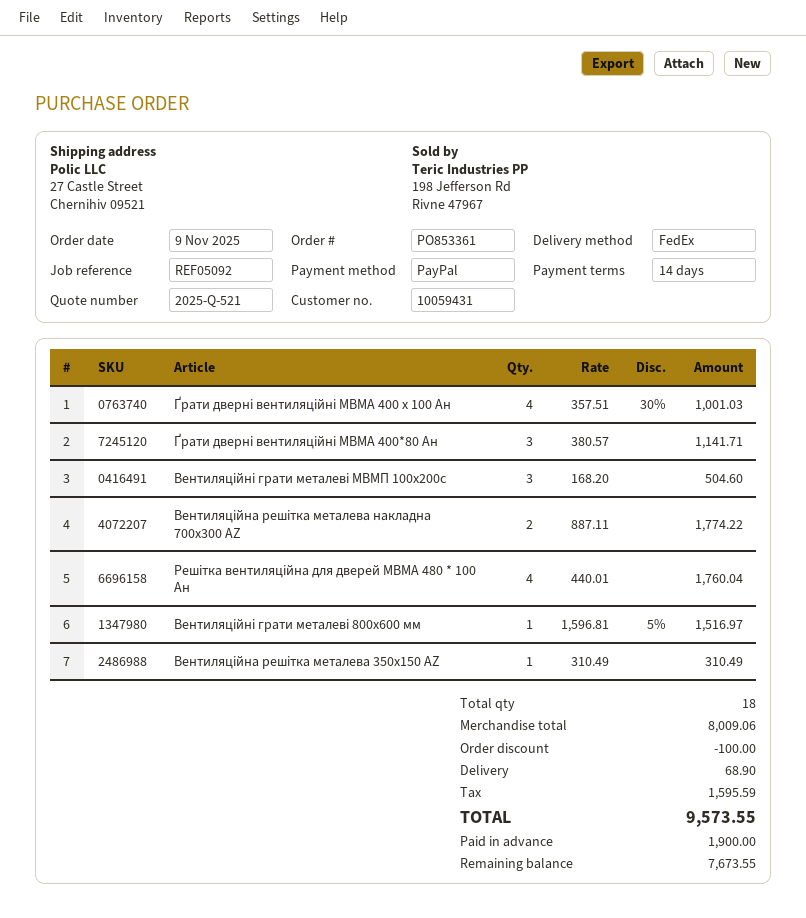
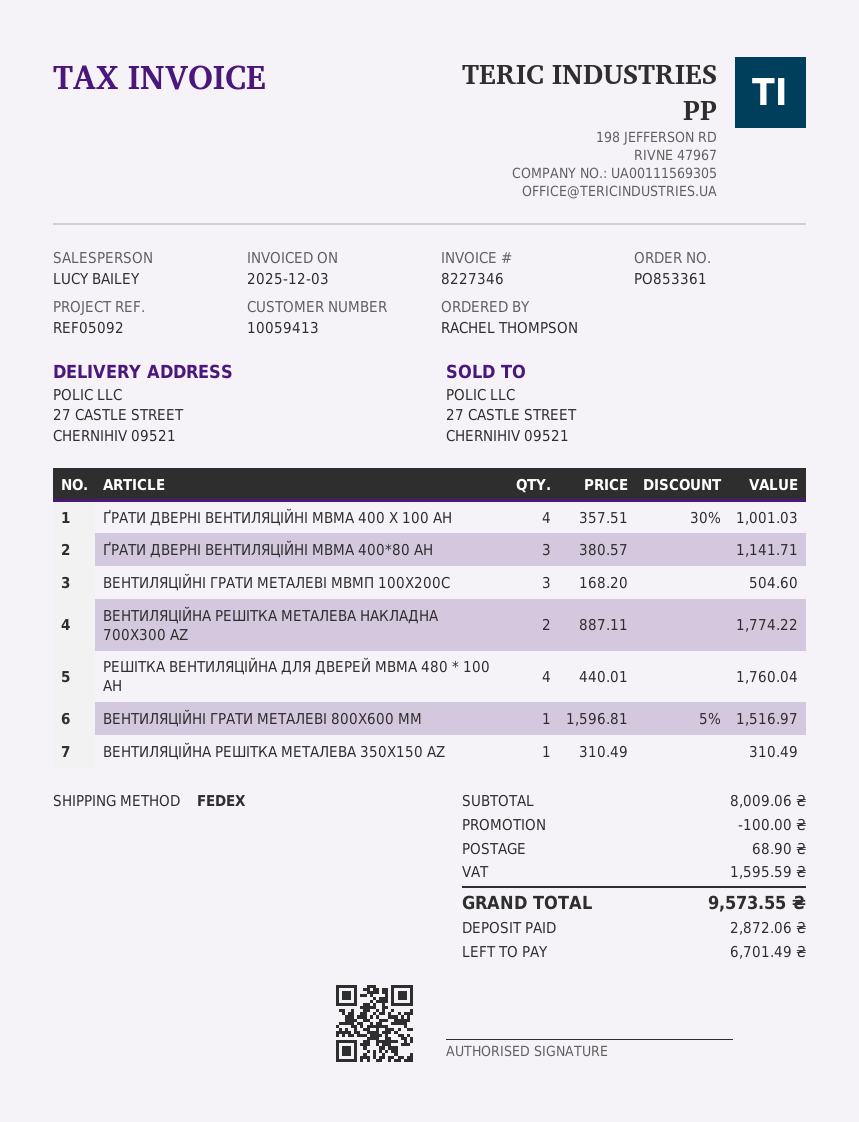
customer number: 10059431 -> 10059413
deposit: 1900.00 -> 2872.06
balance: 7673.55 -> 6701.49

